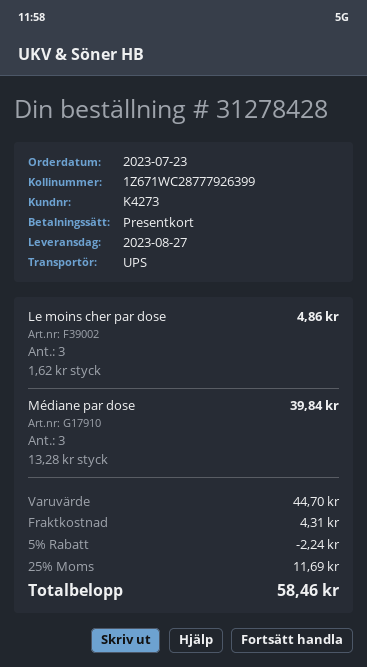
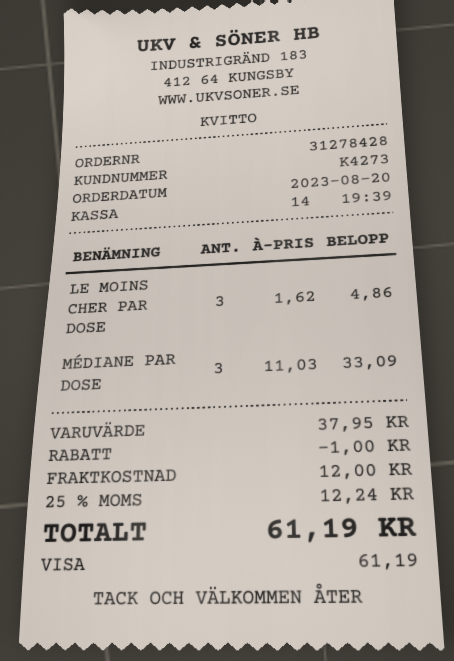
order date: 2023-07-23 -> 2023-08-20
payment method: gift card -> Visa
Médiane par dose: 3 x 13.28 = 39.84 -> 3 x 11.03 = 33.09
subtotal: 44.70 -> 37.95
discount: 2.24 -> 1.00
shipping: 4.31 -> 12.00
tax: 25% = 11.69 -> 25% = 12.24
total: 58.46 -> 61.19

